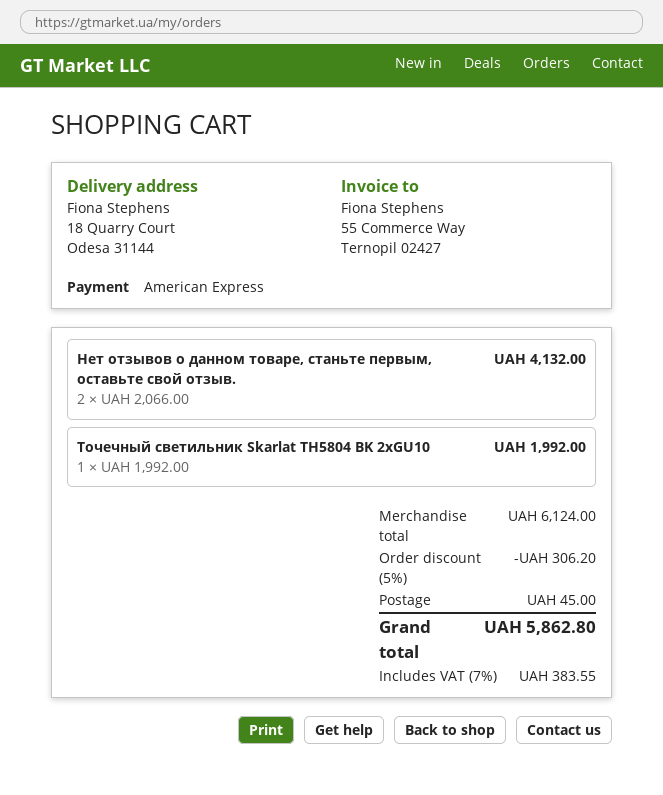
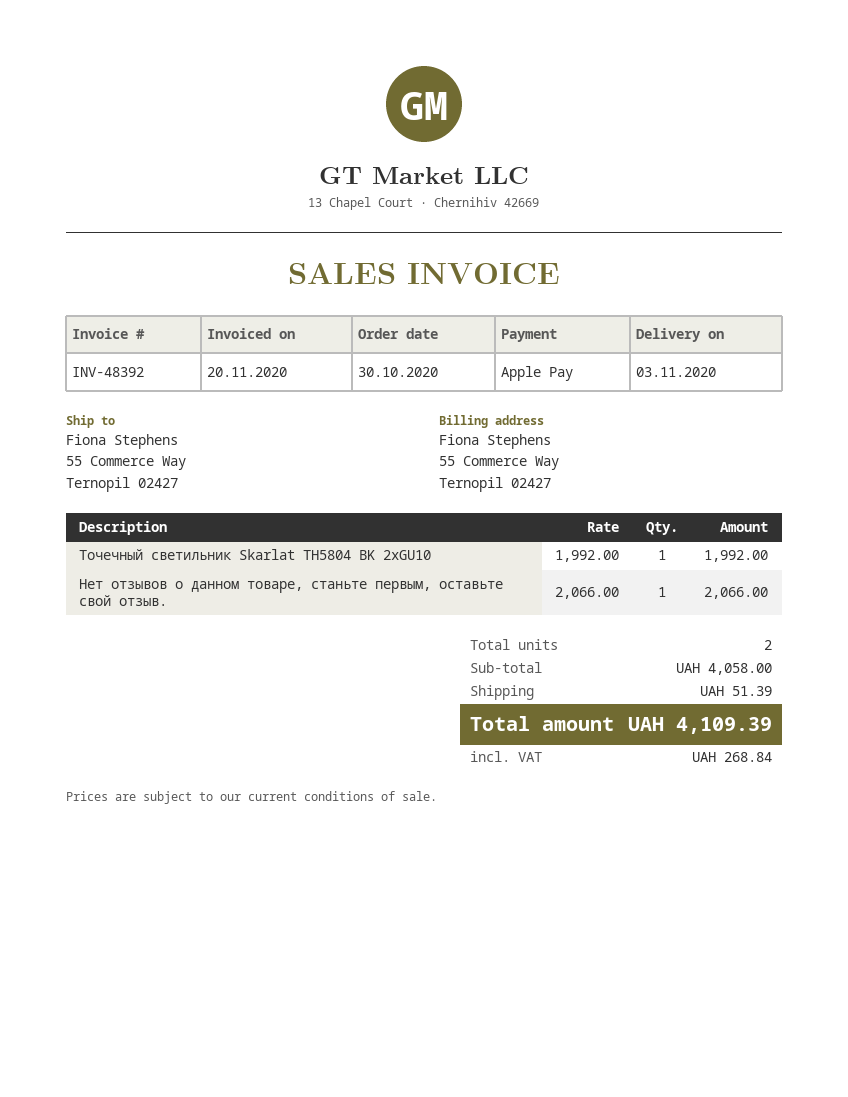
payment method: American Express -> Apple Pay
ship to: 18 Quarry Court, Odesa 31144 -> 55 Commerce Way, Ternopil 02427
Нет отзывов о данном товаре, станьте первым, оставьте свой отзыв.: 2 x 2066.00 = 4132.00 -> 1 x 2066.00 = 2066.00
subtotal: 6124.00 -> 4058.00
discount: 5% = 306.20 -> none
shipping: 45.00 -> 51.39
tax: 383.55 -> 268.84
total: 5862.80 -> 4109.39

